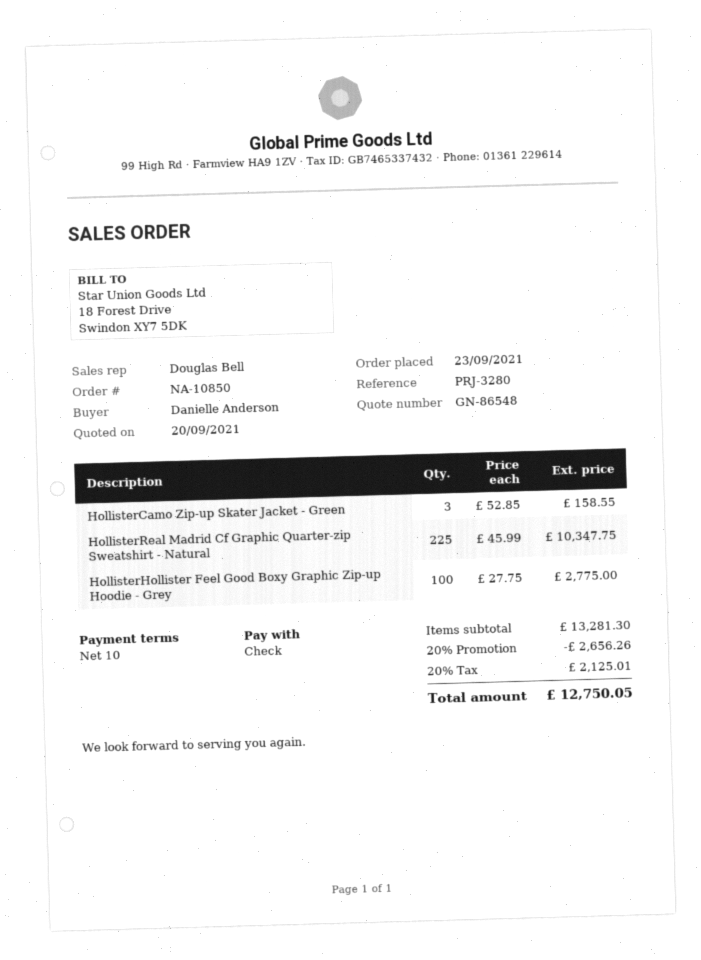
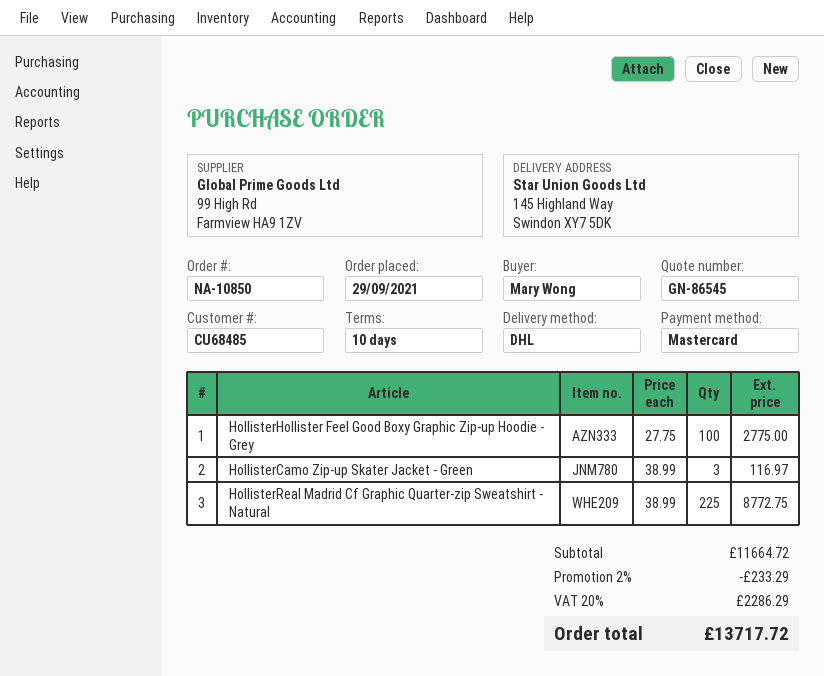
quote number: GN-86548 -> GN-86545
order date: 2021-09-23 -> 2021-09-29
ordered by: Danielle Anderson -> Mary Wong
payment method: cheque -> Mastercard
HollisterCamo Zip-up Skater Jacket - Green: 3 x 52.85 = 158.55 -> 3 x 38.99 = 116.97
HollisterReal Madrid Cf Graphic Quarter-zip Sweatshirt - Natural: 225 x 45.99 = 10347.75 -> 225 x 38.99 = 8772.75
subtotal: 13281.30 -> 11664.72
discount: 20% = 2656.26 -> 2% = 233.29
tax: 20% = 2125.01 -> 20% = 2286.29
total: 12750.05 -> 13717.72

